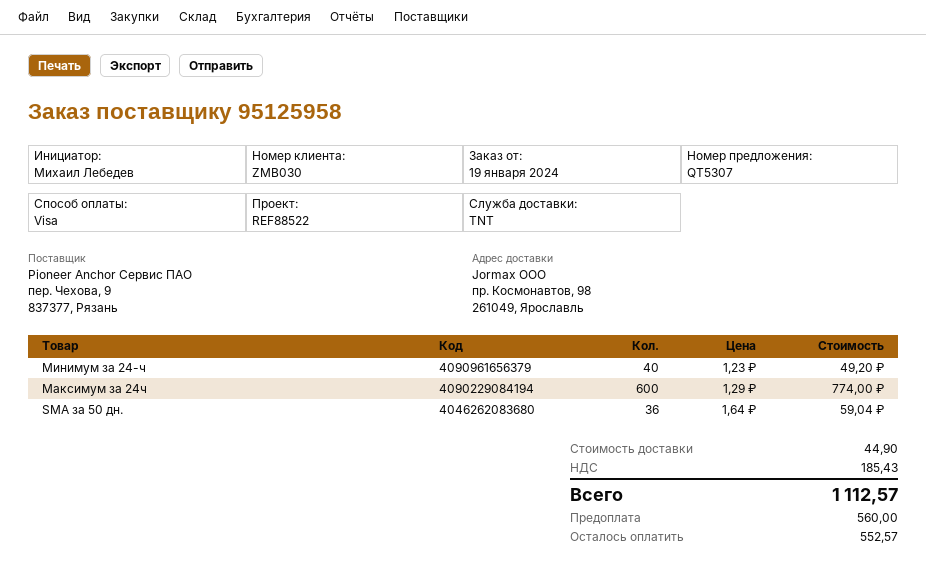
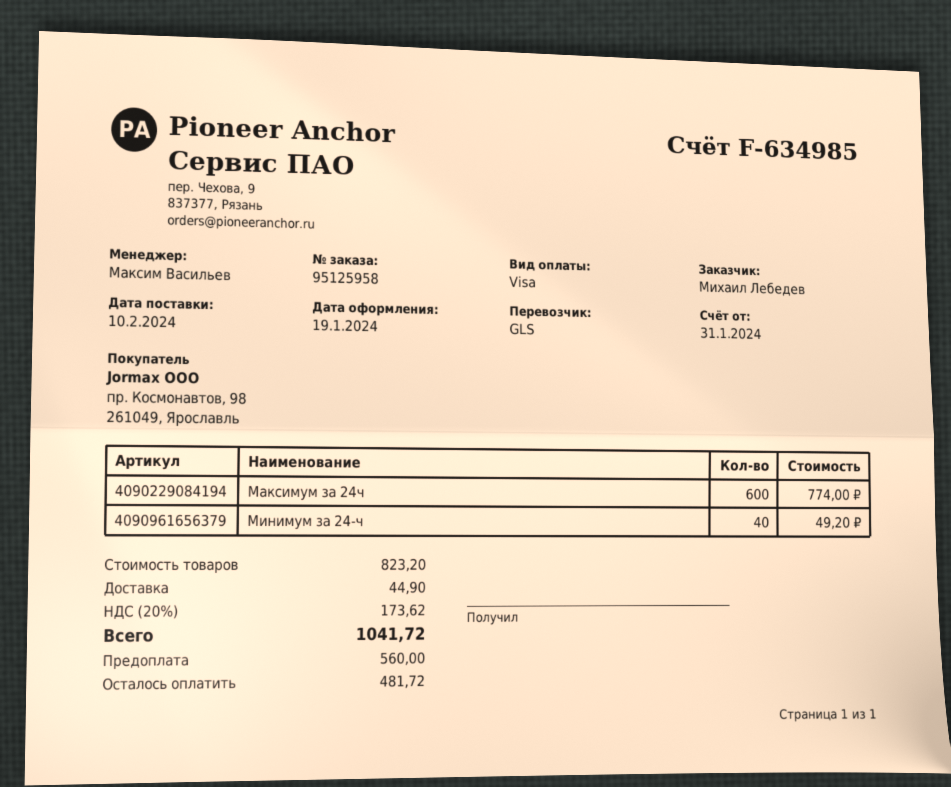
shipping method: TNT -> GLS
SMA за 50 дн.: 36 for 59.04 -> none
tax: 185.43 -> 173.62
total: 1112.57 -> 1041.72
balance: 552.57 -> 481.72

